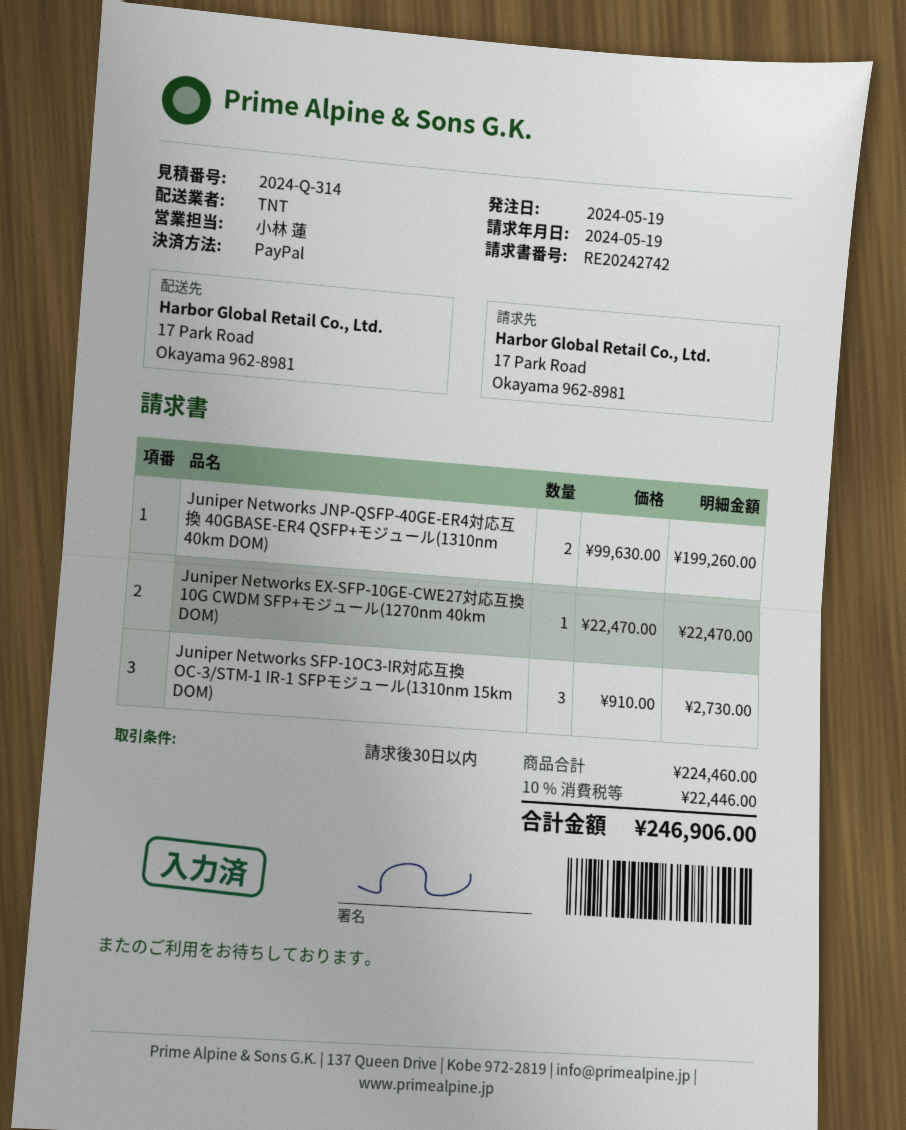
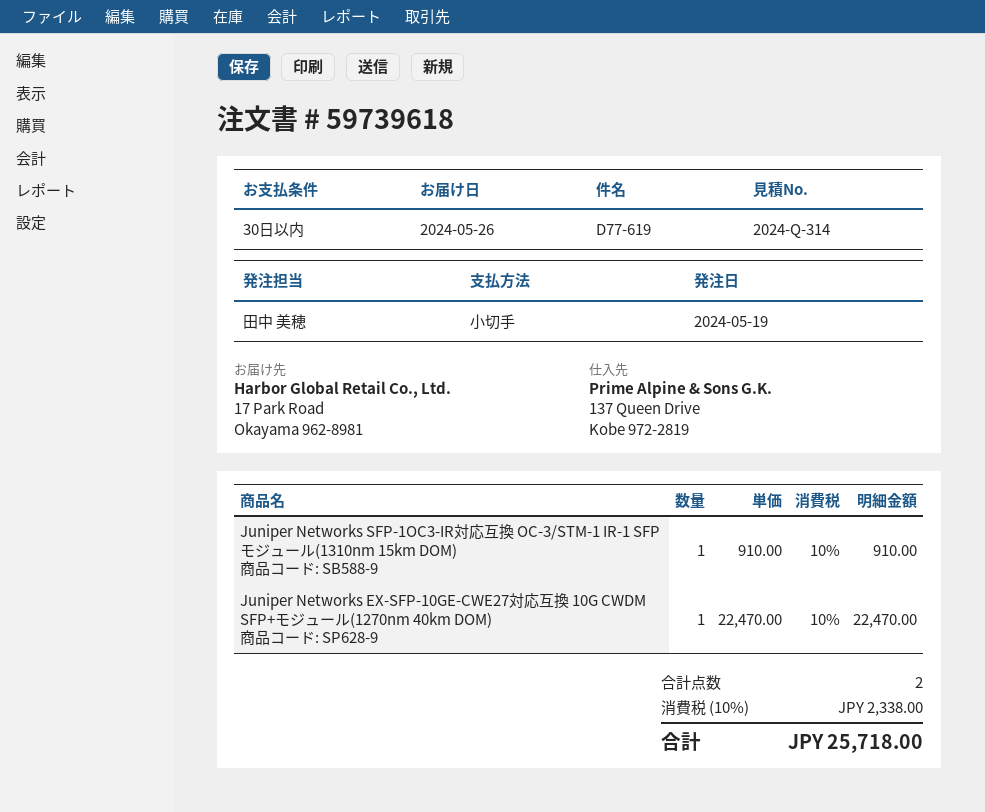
payment method: PayPal -> cheque
Juniper Networks JNP-QSFP-40GE-ER4対応互換 40GBASE-ER4 QSFP+モジュール(1310nm 40km DOM): 2 x 99630.00 = 199260.00 -> none
Juniper Networks SFP-1OC3-IR対応互換 OC-3/STM-1 IR-1 SFPモジュール(1310nm 15km DOM): 3 x 910.00 = 2730.00 -> 1 x 910.00 = 910.00
tax: 10% = 22446.00 -> 10% = 2338.00
total: 246906.00 -> 25718.00

